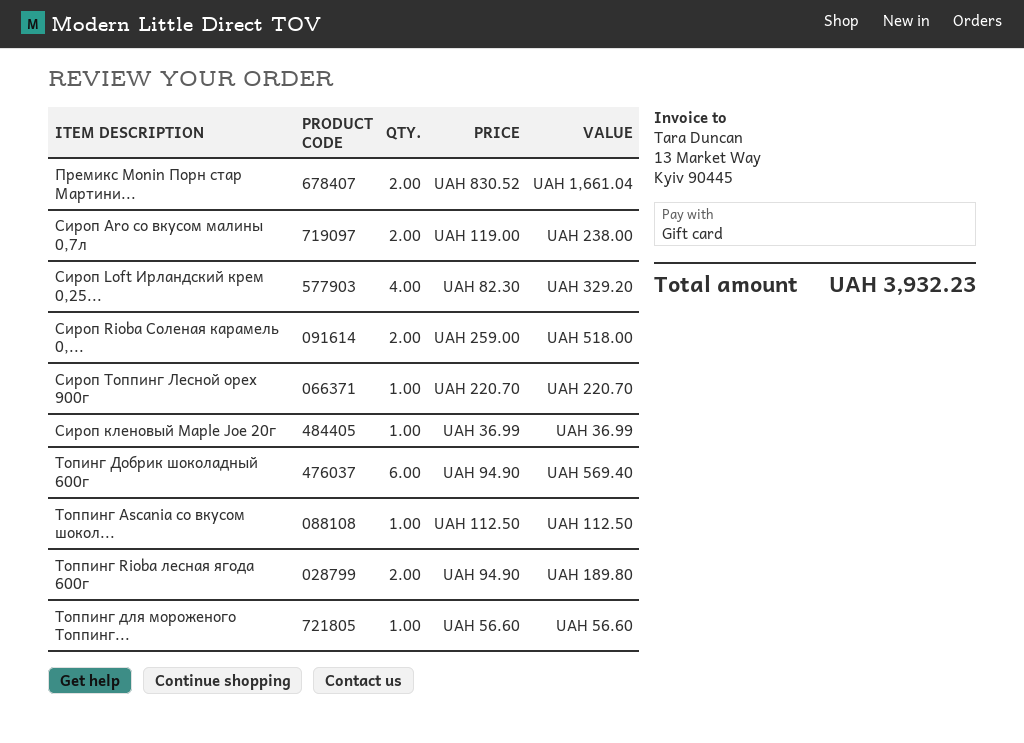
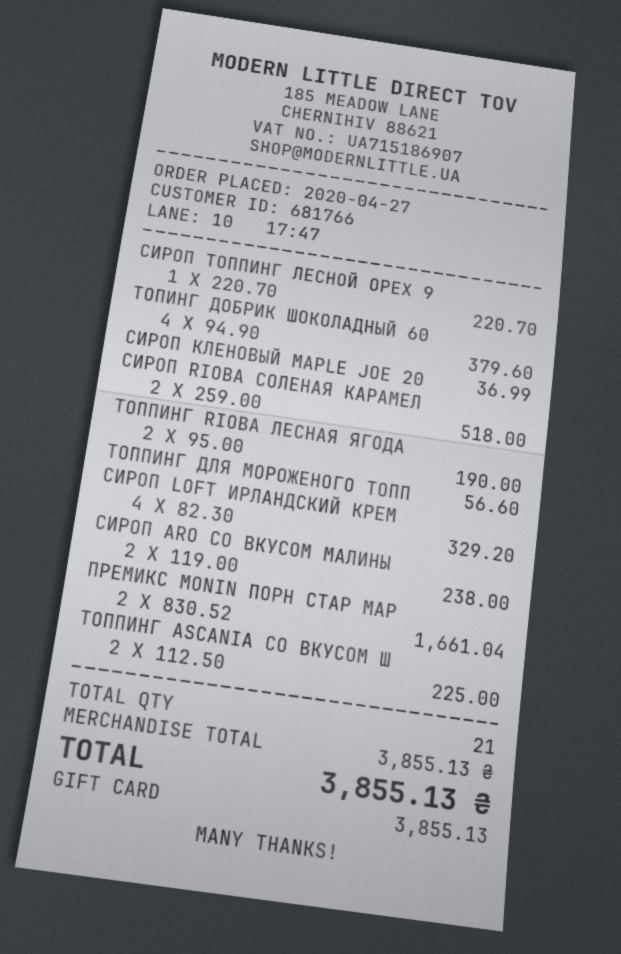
Топинг Добрик шоколадный 600г: 6 x 94.90 = 569.40 -> 4 x 94.90 = 379.60
Топпинг Ascania со вкусом шокол...: 1 x 112.50 = 112.50 -> 2 x 112.50 = 225.00
Топпинг Rioba лесная ягода 600г: 2 x 94.90 = 189.80 -> 2 x 95.00 = 190.00
total: 3932.23 -> 3855.13

